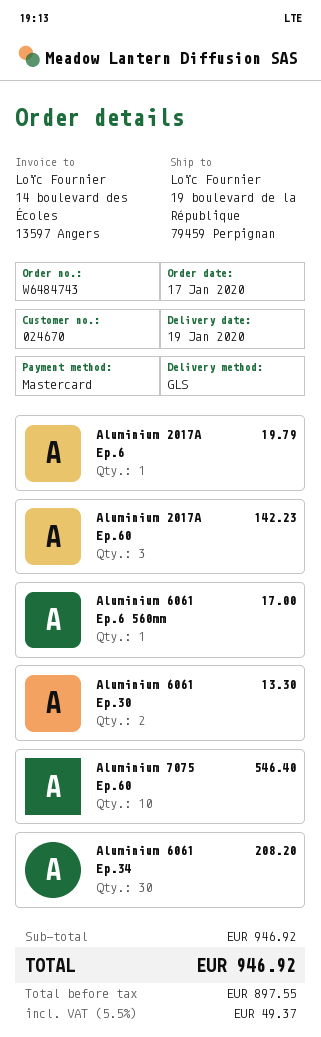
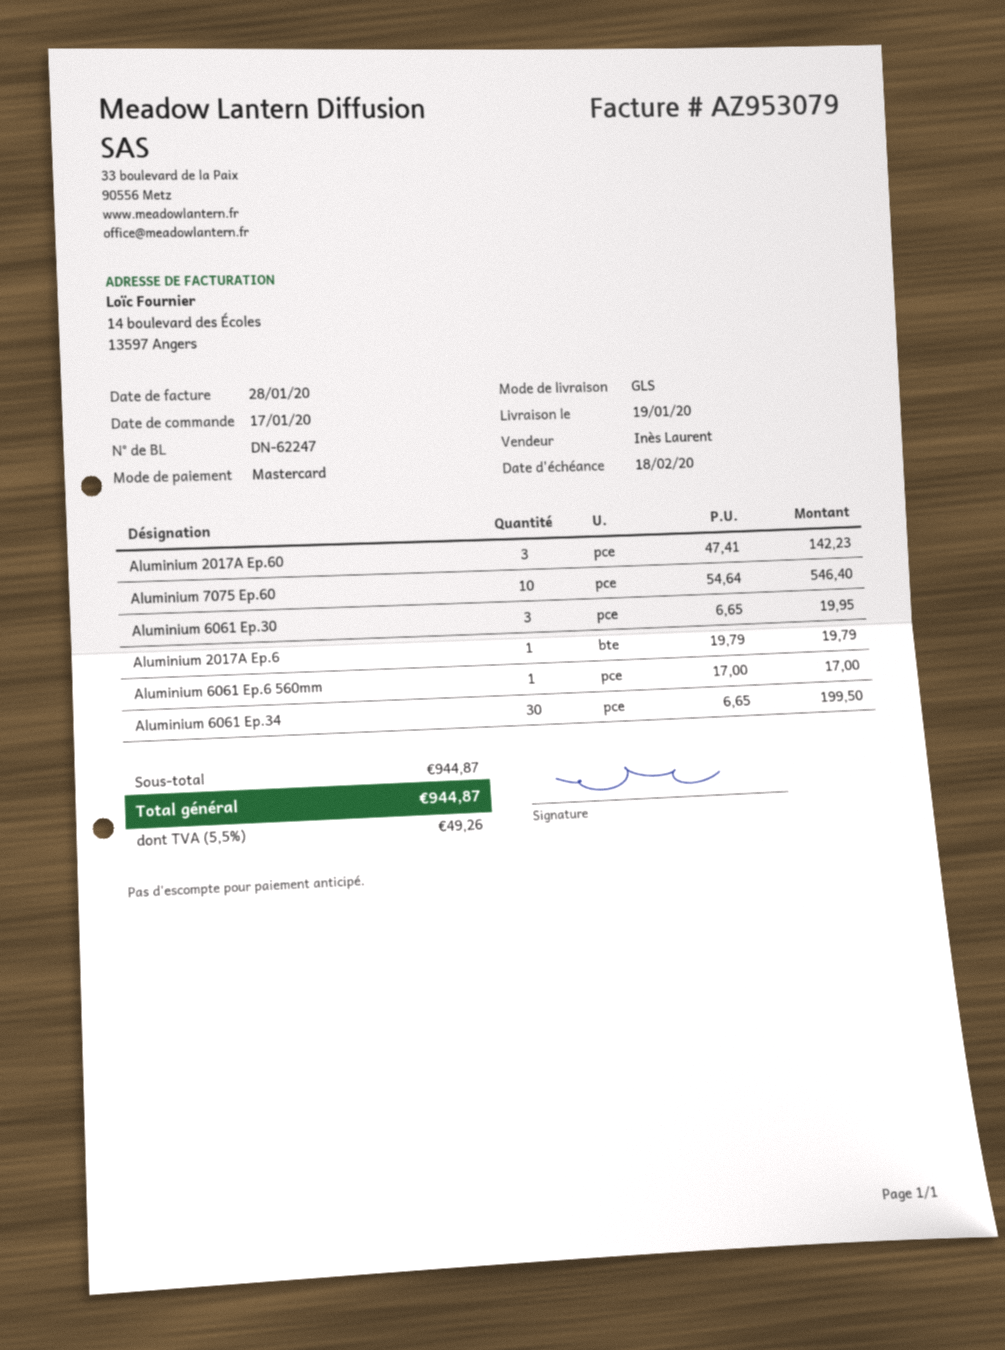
Aluminium 6061 Ep.30: 2 for 13.30 -> 3 for 19.95
Aluminium 6061 Ep.34: 30 for 208.20 -> 30 for 199.50
subtotal: 946.92 -> 944.87
tax: 5.5% = 49.37 -> 5.5% = 49.26
total: 946.92 -> 944.87

